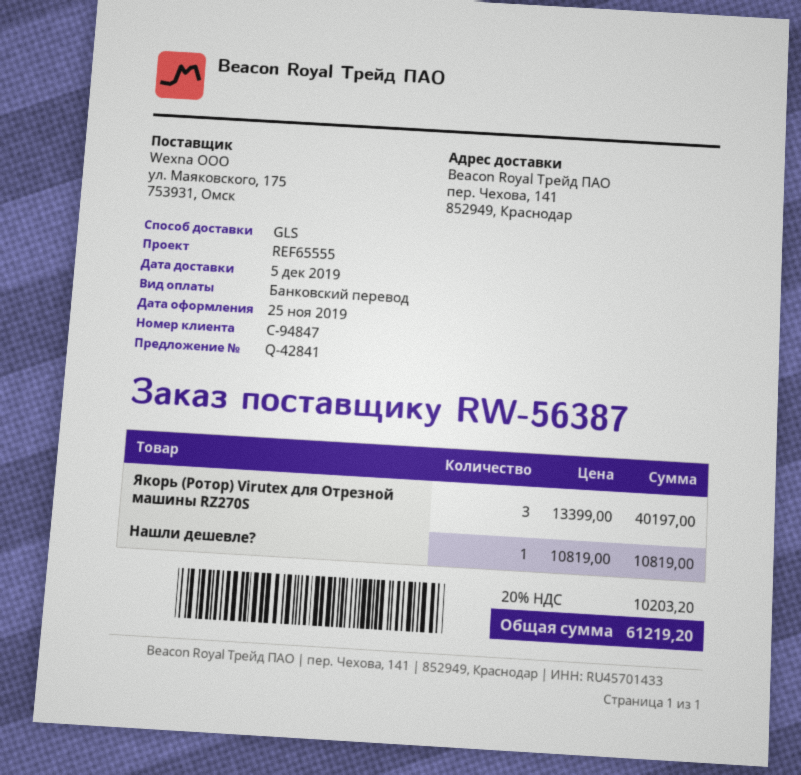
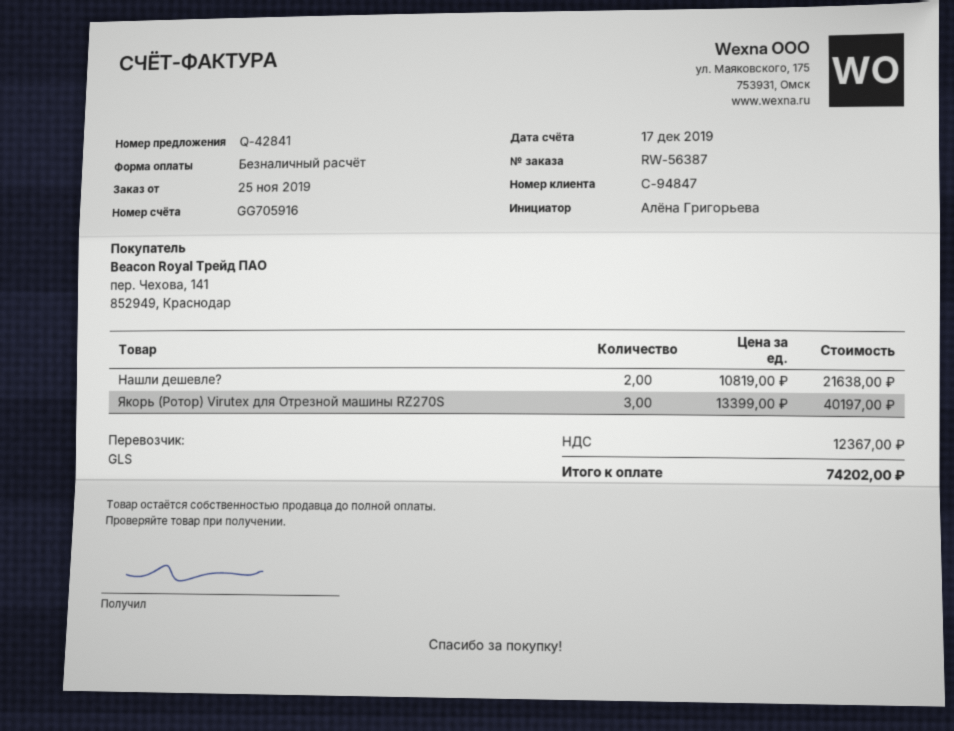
Нашли дешевле?: 1 x 10819.00 = 10819.00 -> 2 x 10819.00 = 21638.00
tax: 10203.20 -> 12367.00
total: 61219.20 -> 74202.00

